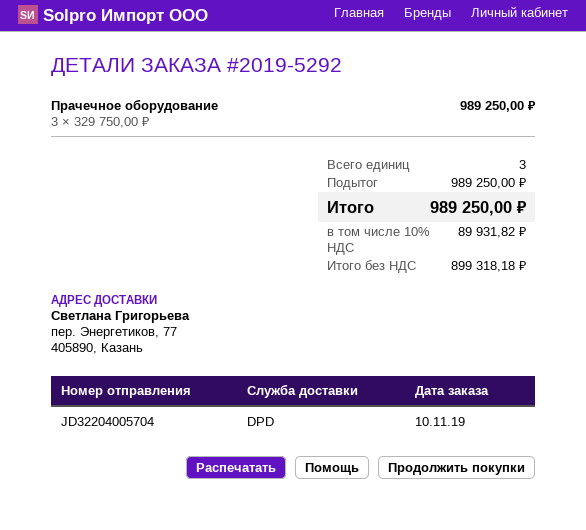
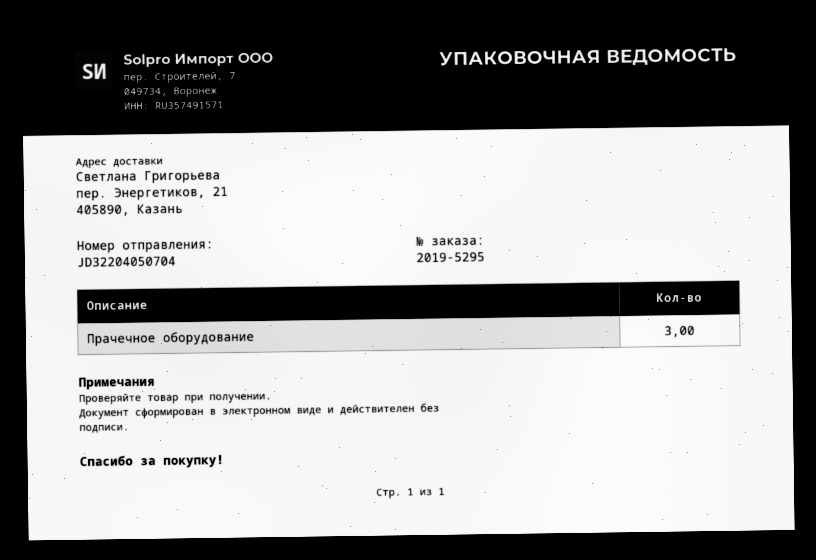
order number: 2019-5292 -> 2019-5295
tracking number: JD32204005704 -> JD32204050704
ship to: пер. Энергетиков, 77, 405890, Казань -> пер. Энергетиков, 21, 405890, Казань

